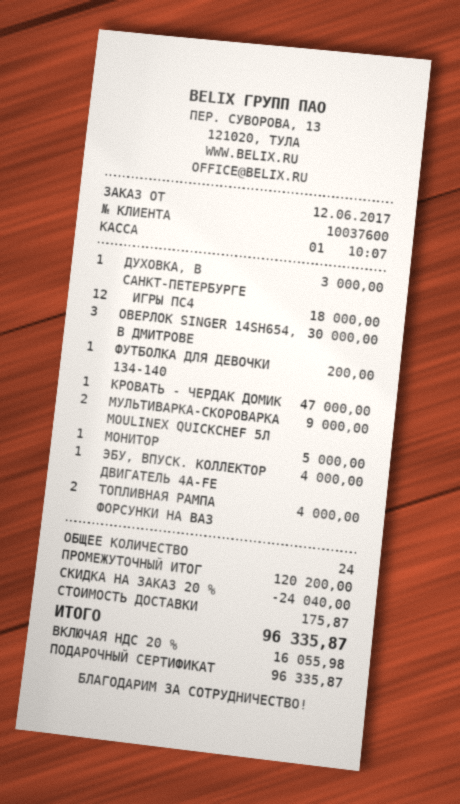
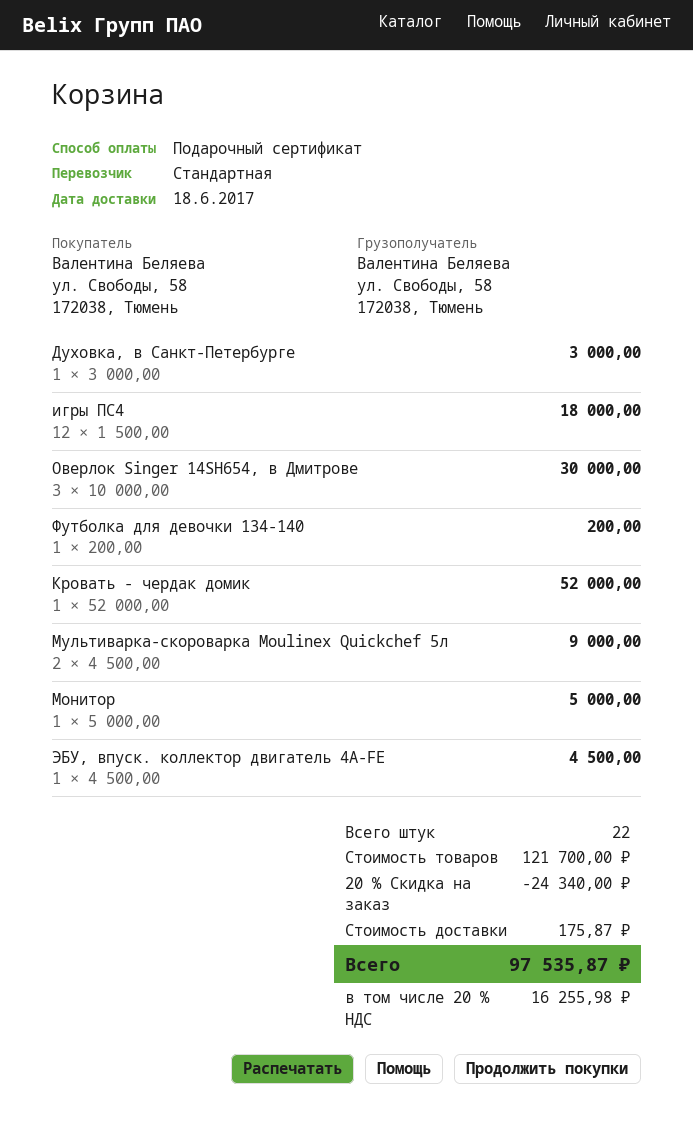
КРОВАТЬ - ЧЕРДАК ДОМИК: 1 for 47000.00 -> 1 for 52000.00
ЭБУ, ВПУСК. КОЛЛЕКТОР ДВИГАТЕЛЬ 4A-FE: 1 for 4000.00 -> 1 for 4500.00
ТОПЛИВНАЯ РАМПА ФОРСУНКИ НА ВАЗ: 2 for 4000.00 -> none
total quantity: 24 -> 22
subtotal: 120200.00 -> 121700.00
discount: 20% = 24040.00 -> 20% = 24340.00
tax: 20% = 16055.98 -> 20% = 16255.98
total: 96335.87 -> 97535.87

